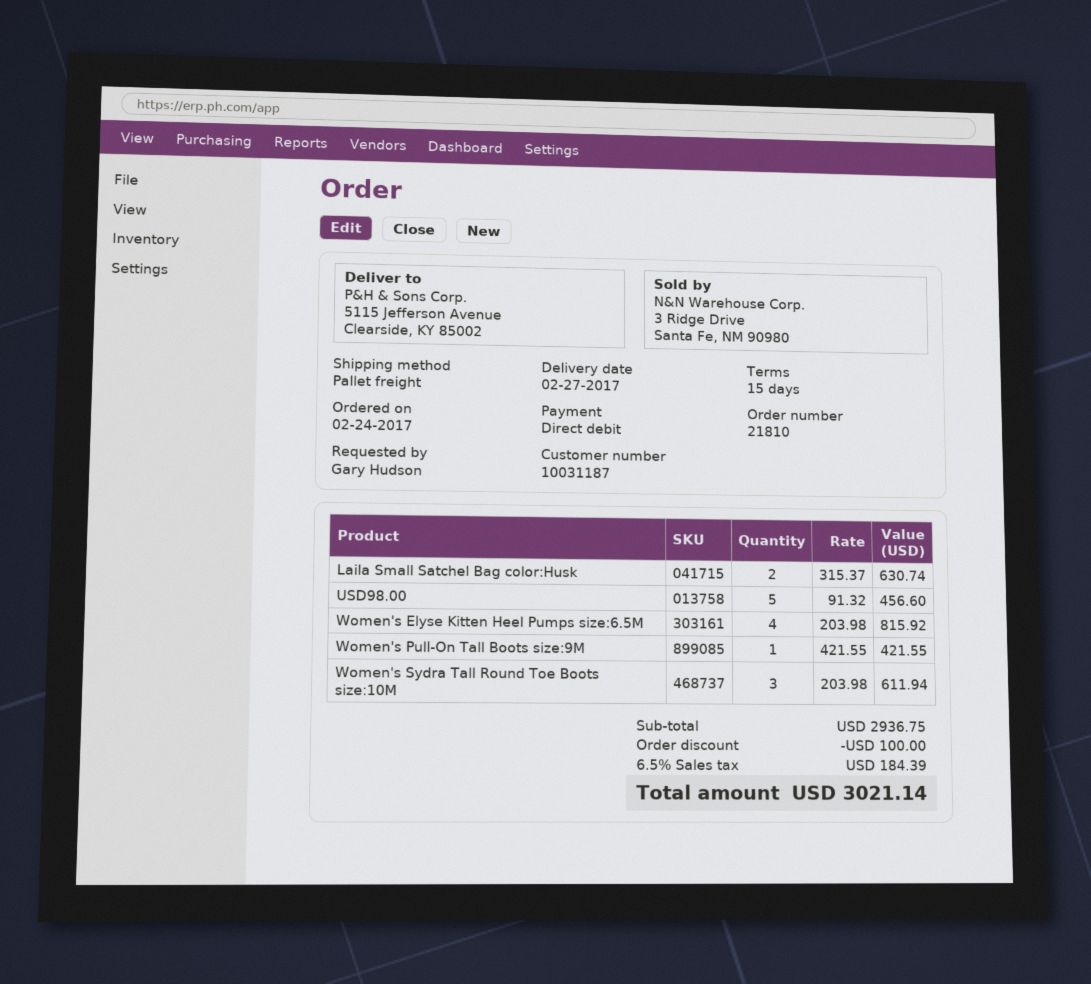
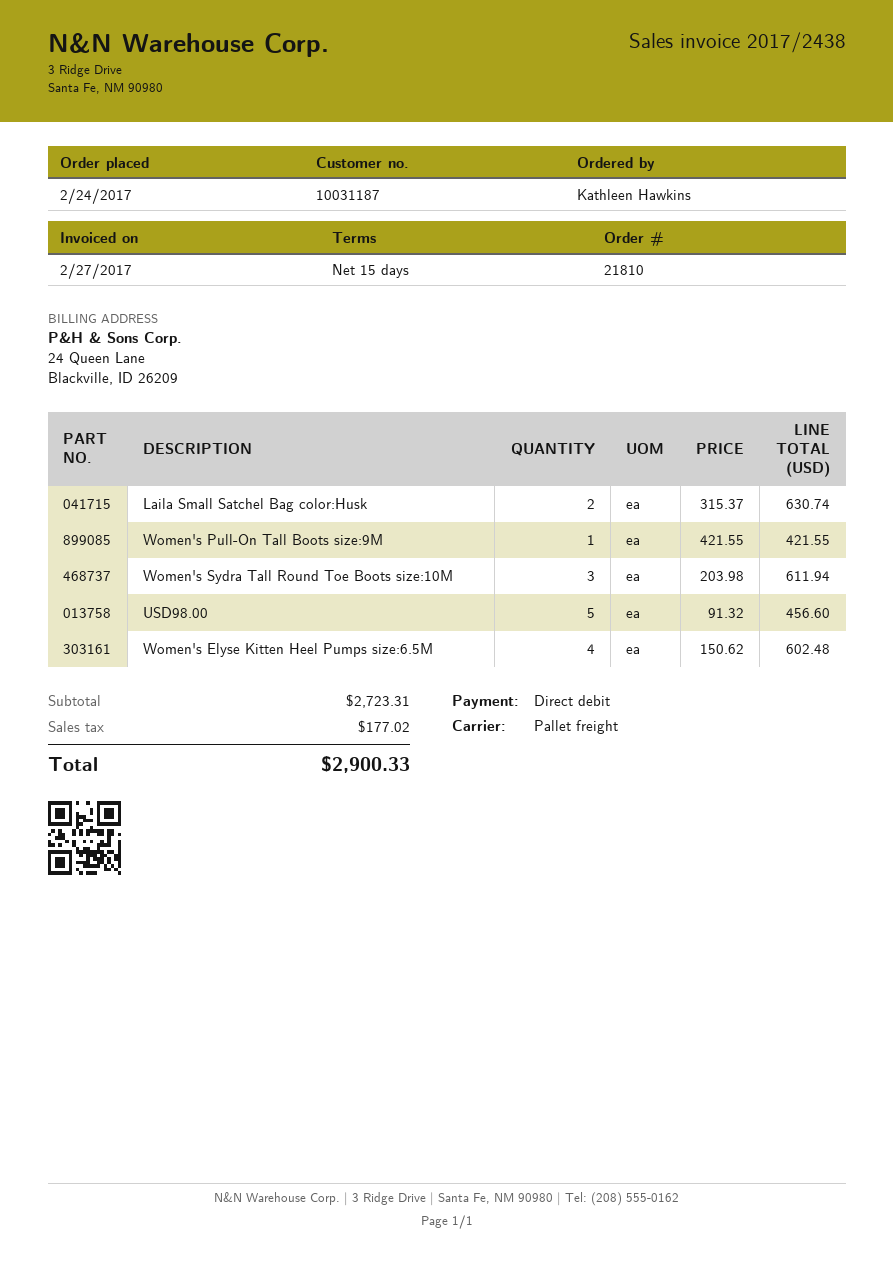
ordered by: Gary Hudson -> Kathleen Hawkins
Women's Elyse Kitten Heel Pumps size:6.5M: 4 x 203.98 = 815.92 -> 4 x 150.62 = 602.48
subtotal: 2936.75 -> 2723.31
discount: 100.00 -> none
tax: 184.39 -> 177.02
total: 3021.14 -> 2900.33

